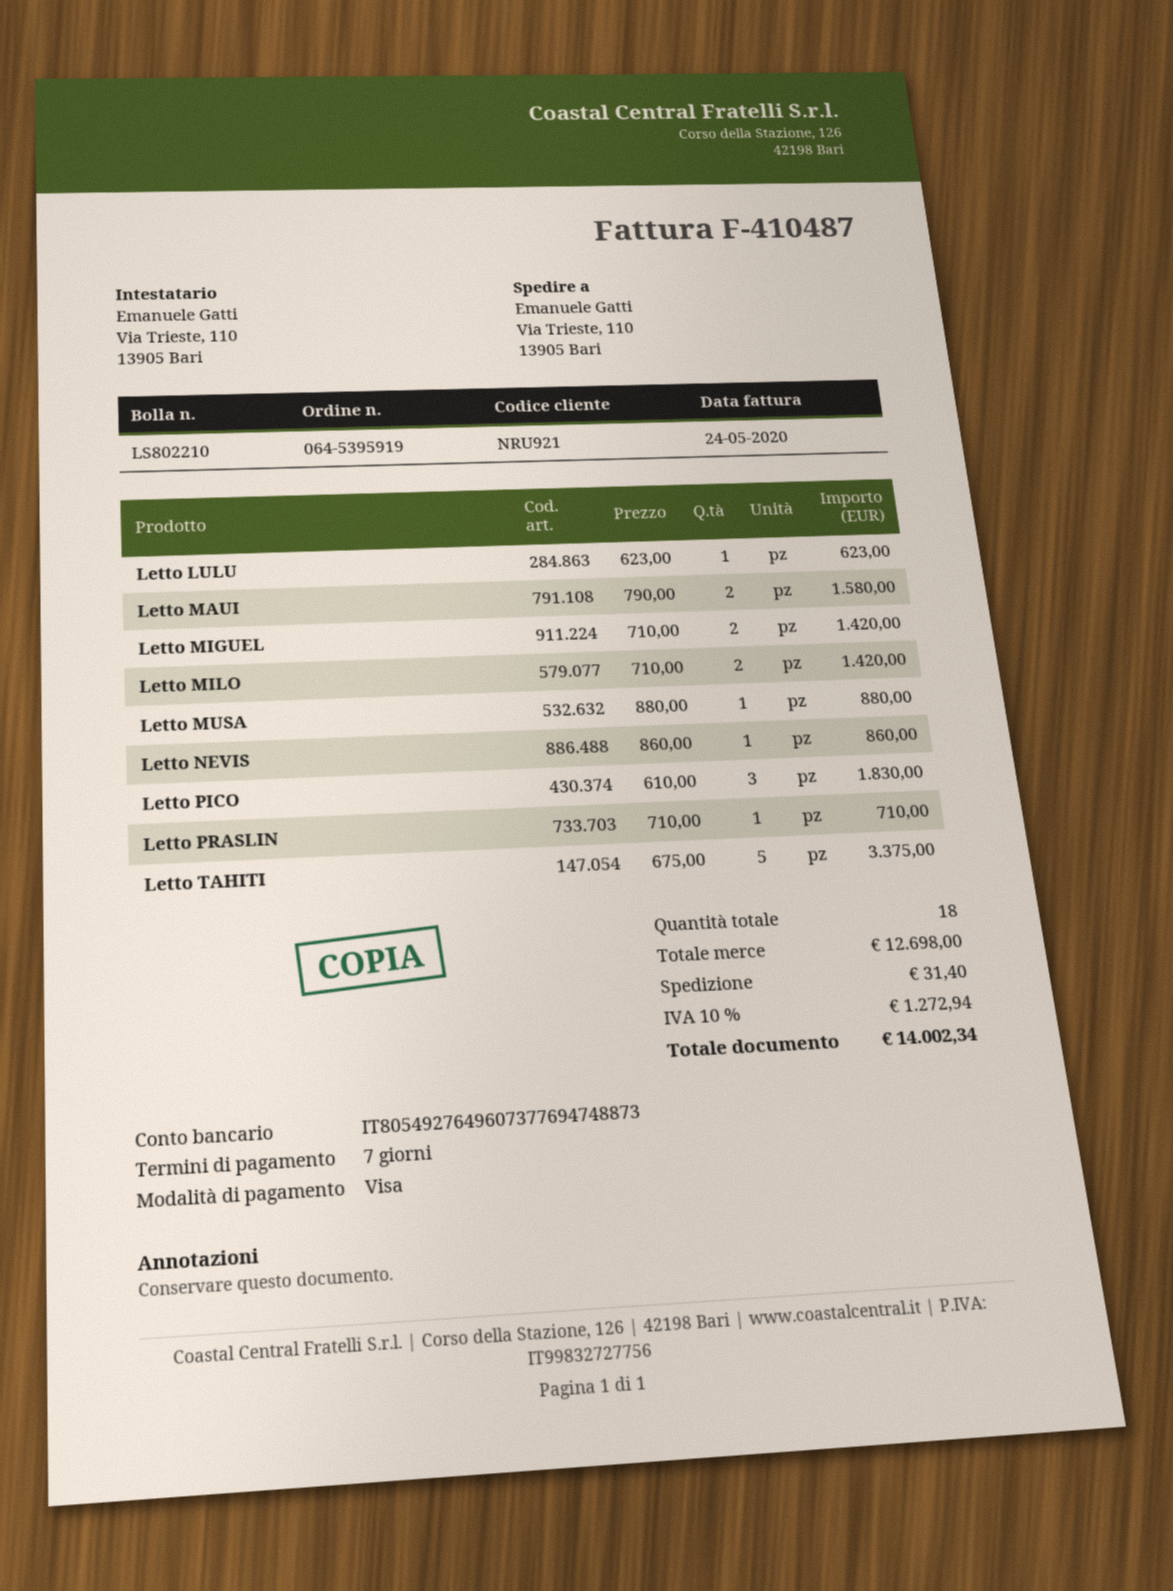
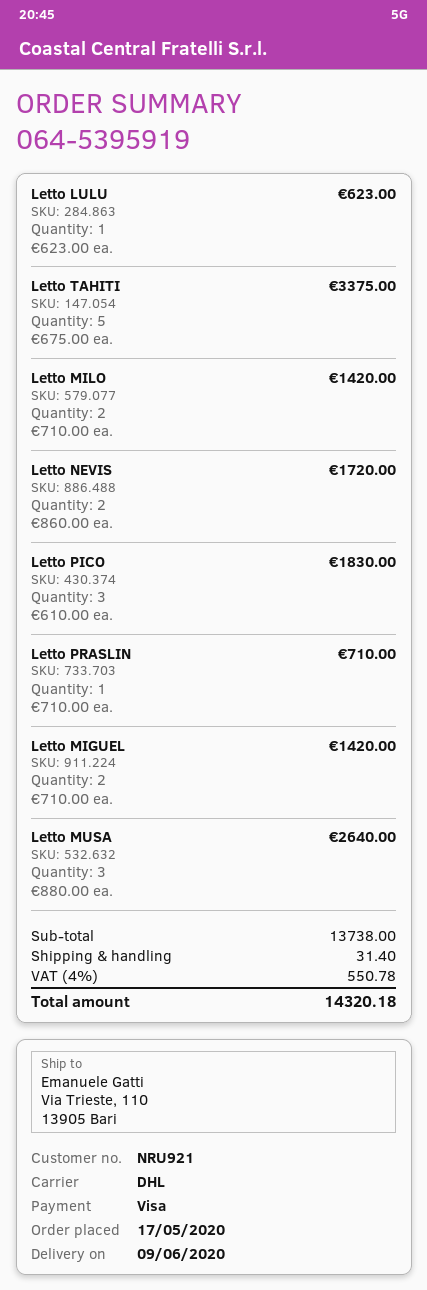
Letto MAUI: 2 x 790.00 = 1580.00 -> none
Letto MUSA: 1 x 880.00 = 880.00 -> 3 x 880.00 = 2640.00
Letto NEVIS: 1 x 860.00 = 860.00 -> 2 x 860.00 = 1720.00
subtotal: 12698.00 -> 13738.00
tax: 10% = 1272.94 -> 4% = 550.78
total: 14002.34 -> 14320.18

